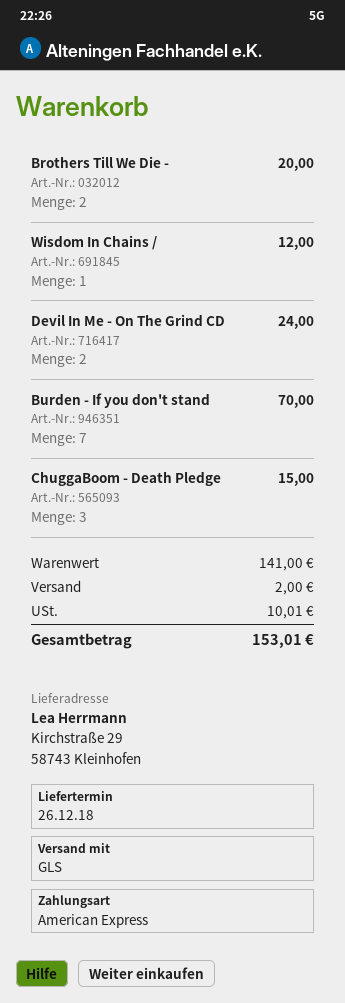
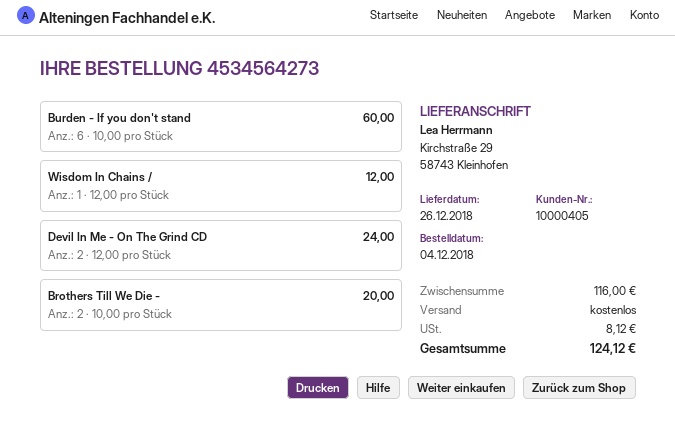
Burden - If you don't stand: 7 for 70.00 -> 6 for 60.00
ChuggaBoom - Death Pledge: 3 for 15.00 -> none
subtotal: 141.00 -> 116.00
shipping: 2.00 -> 0.00
tax: 10.01 -> 8.12
total: 153.01 -> 124.12

